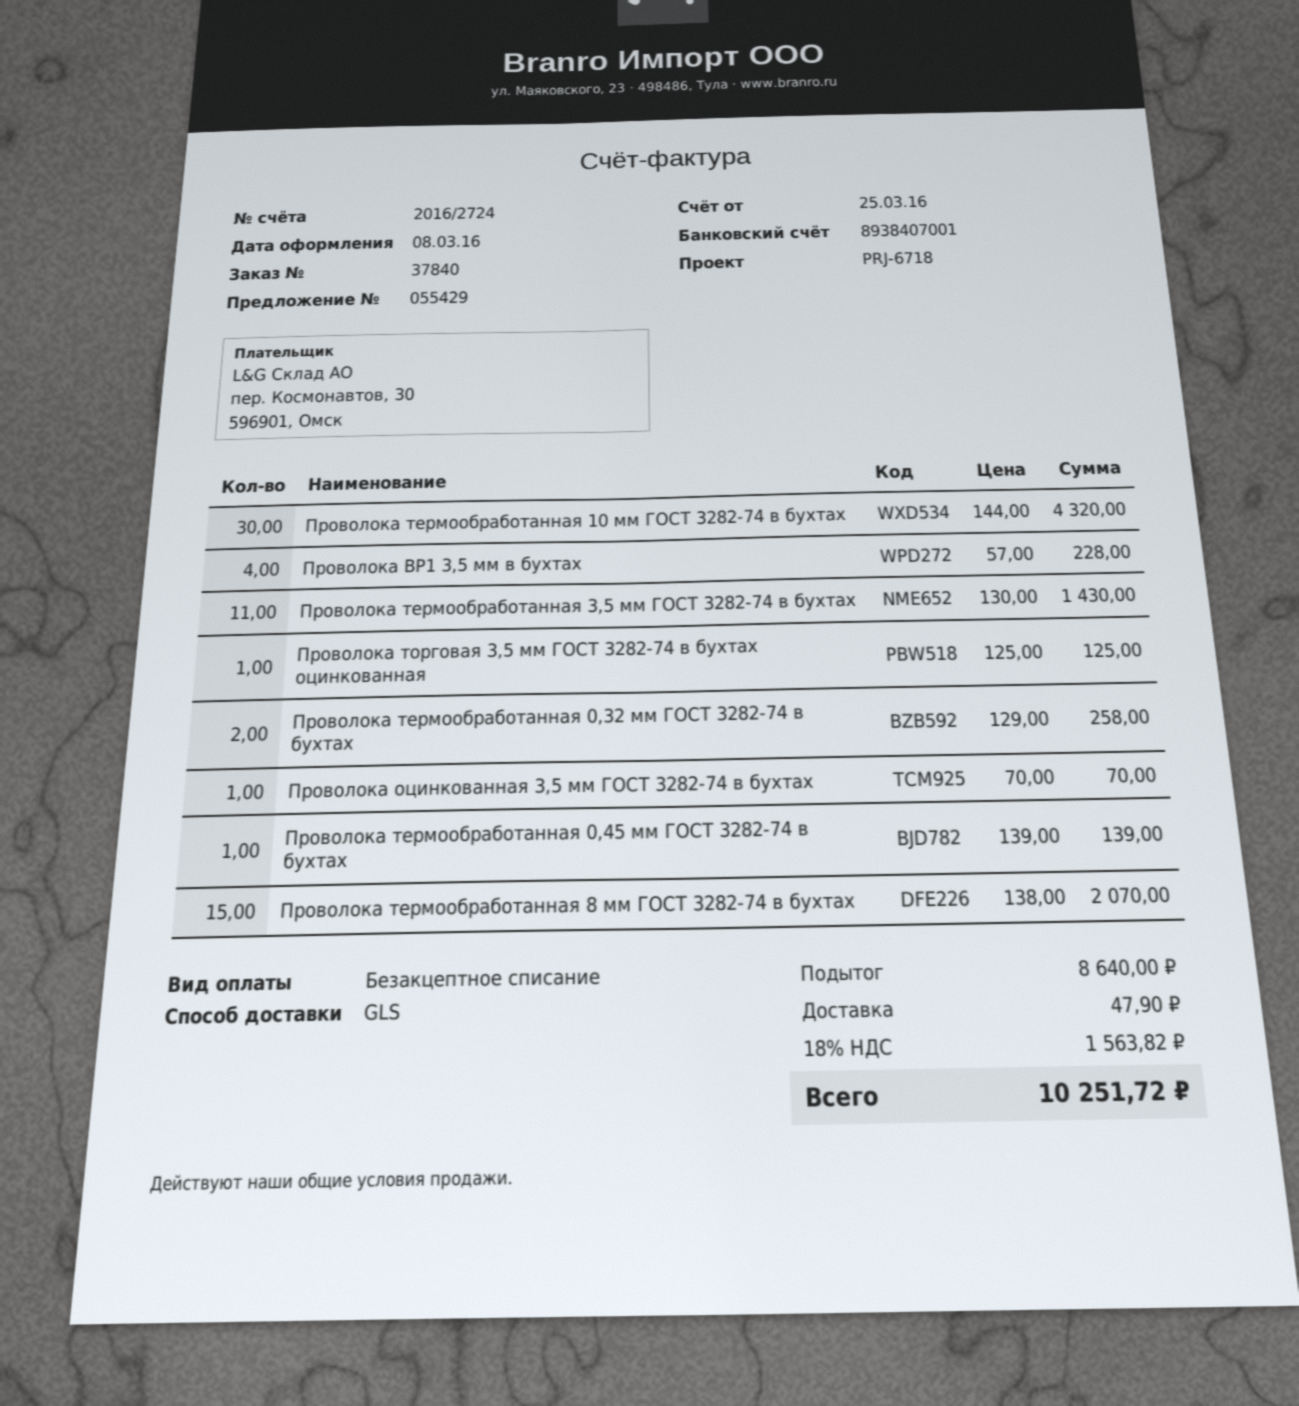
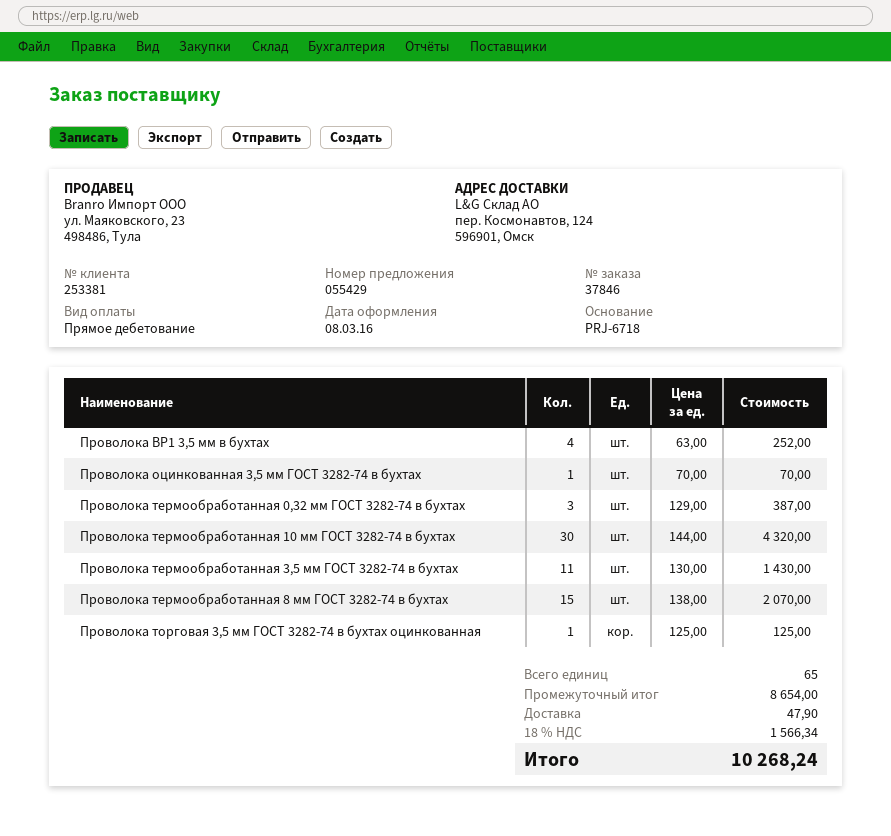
order number: 37840 -> 37846
Проволока ВР1 3,5 мм в бухтах: 4 x 57.00 = 228.00 -> 4 x 63.00 = 252.00
Проволока термообработанная 0,32 мм ГОСТ 3282-74 в бухтах: 2 x 129.00 = 258.00 -> 3 x 129.00 = 387.00
Проволока термообработанная 0,45 мм ГОСТ 3282-74 в бухтах: 1 x 139.00 = 139.00 -> none
subtotal: 8640.00 -> 8654.00
tax: 18% = 1563.82 -> 18% = 1566.34
total: 10251.72 -> 10268.24

